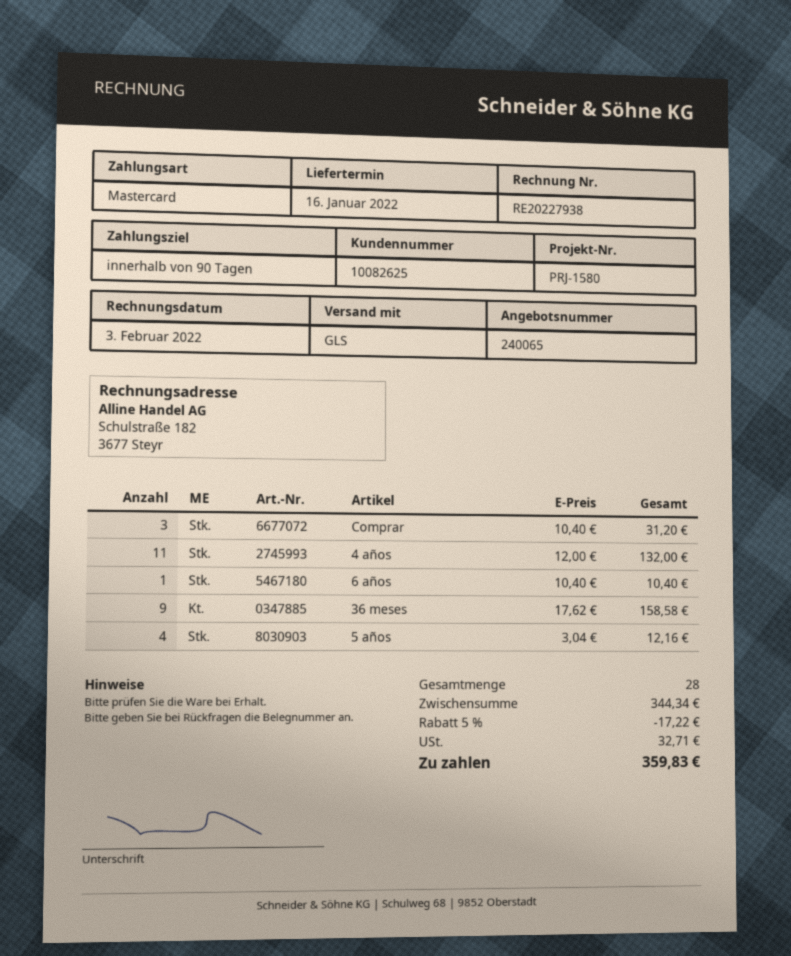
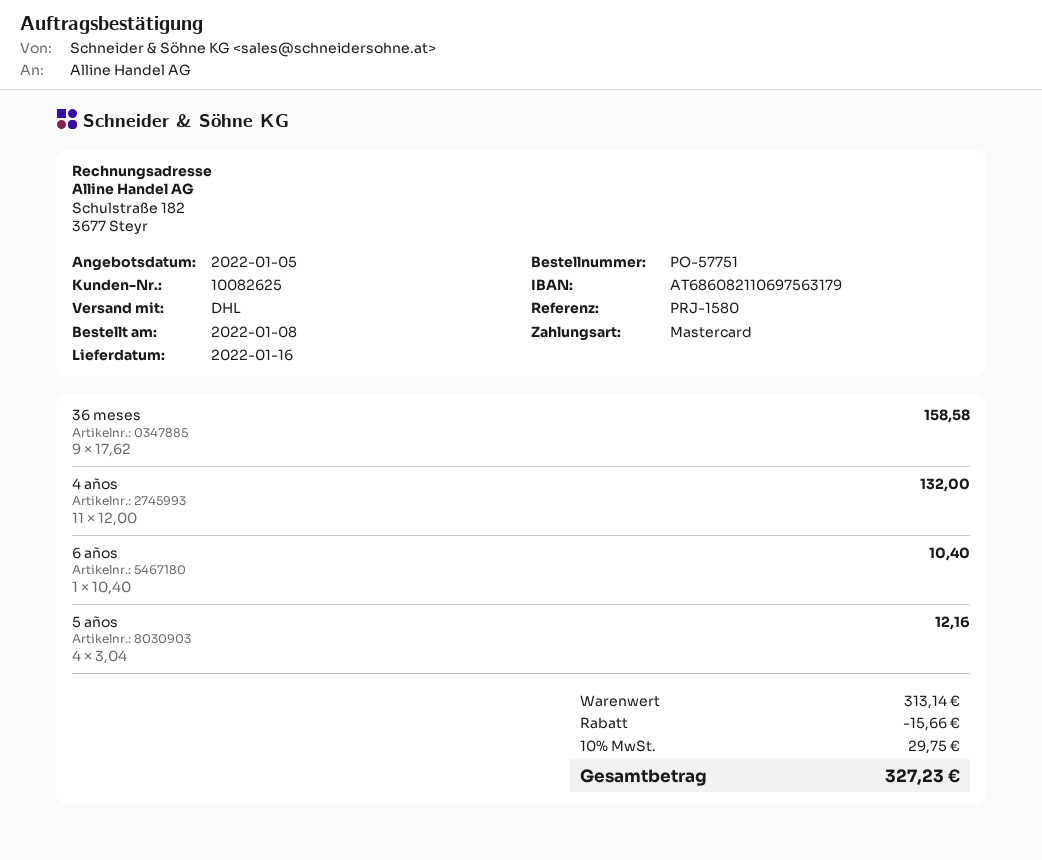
shipping method: GLS -> DHL
Comprar: 3 x 10.40 = 31.20 -> none
subtotal: 344.34 -> 313.14
discount: 17.22 -> 15.66
tax: 32.71 -> 29.75
total: 359.83 -> 327.23

